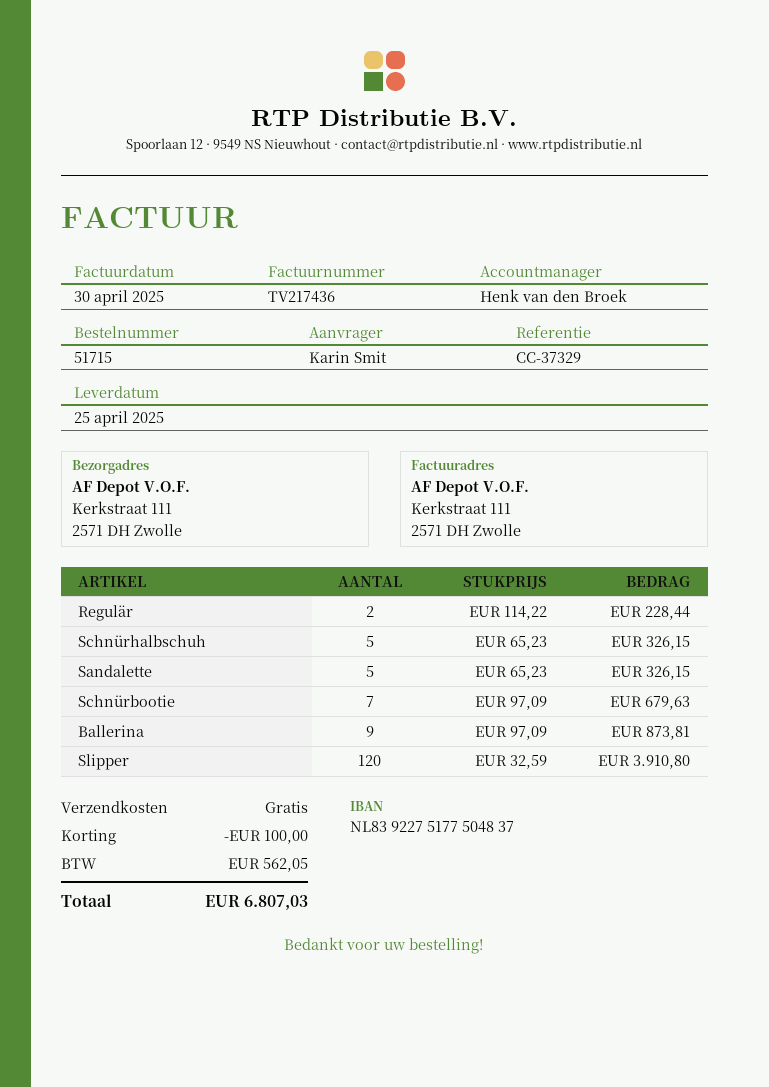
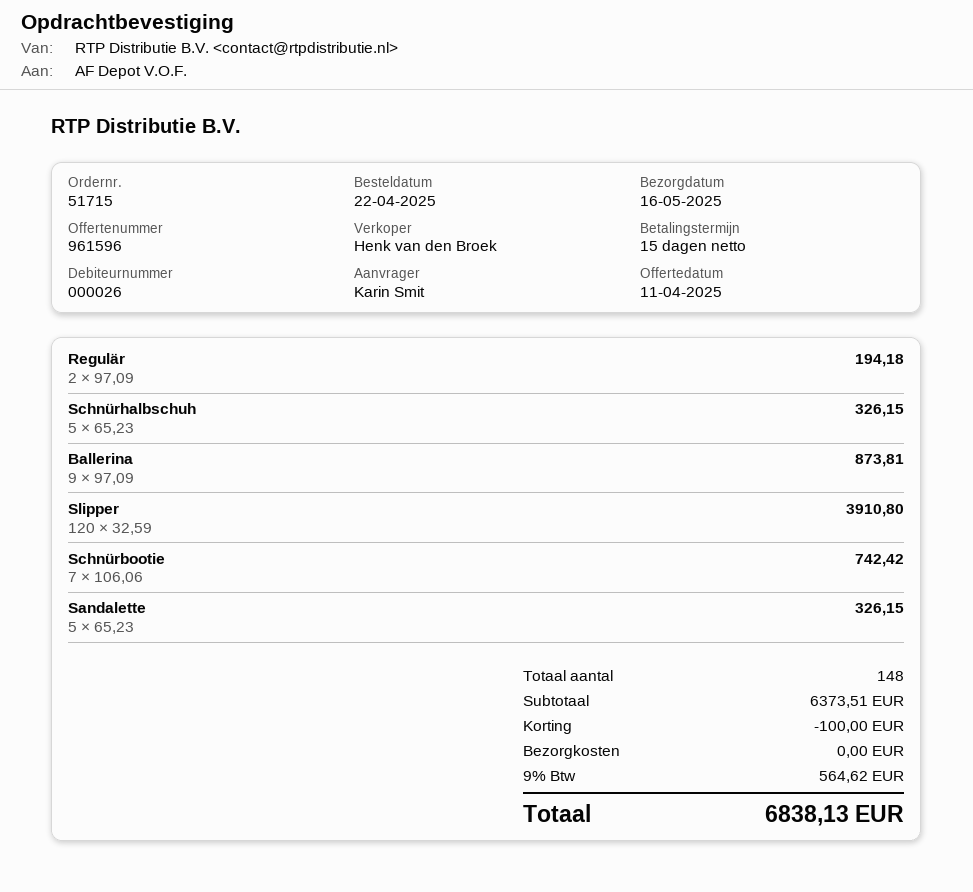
delivery date: 2025-04-25 -> 2025-05-16
Regulär: 2 x 114.22 = 228.44 -> 2 x 97.09 = 194.18
Schnürbootie: 7 x 97.09 = 679.63 -> 7 x 106.06 = 742.42
tax: 562.05 -> 564.62
total: 6807.03 -> 6838.13

